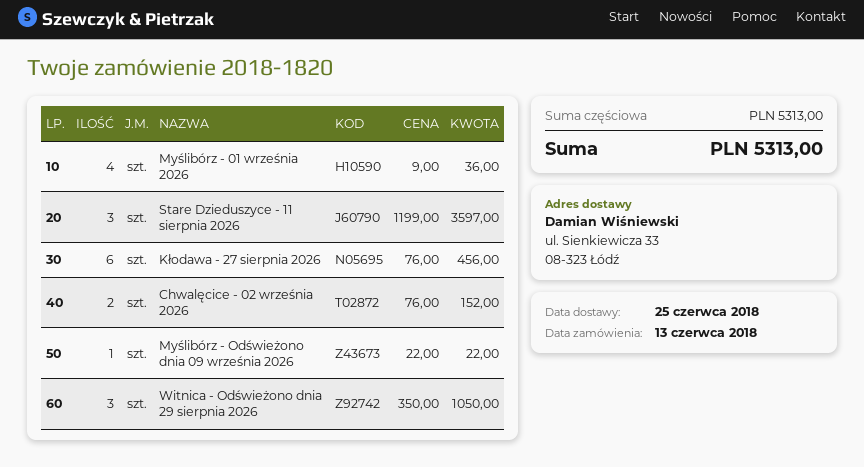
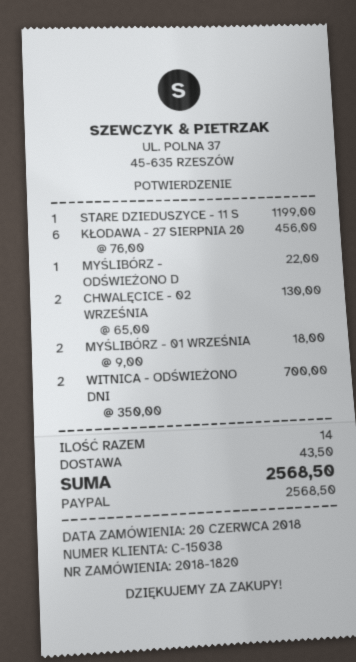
order date: 2018-06-13 -> 2018-06-20
Myślibórz - 01 września 2026: 4 x 9.00 = 36.00 -> 2 x 9.00 = 18.00
Stare Dzieduszyce - 11 sierpnia 2026: 3 x 1199.00 = 3597.00 -> 1 x 1199.00 = 1199.00
Chwalęcice - 02 września 2026: 2 x 76.00 = 152.00 -> 2 x 65.00 = 130.00
Witnica - Odświeżono dnia 29 sierpnia 2026: 3 x 350.00 = 1050.00 -> 2 x 350.00 = 700.00
shipping: none -> 43.50
total: 5313.00 -> 2568.50

